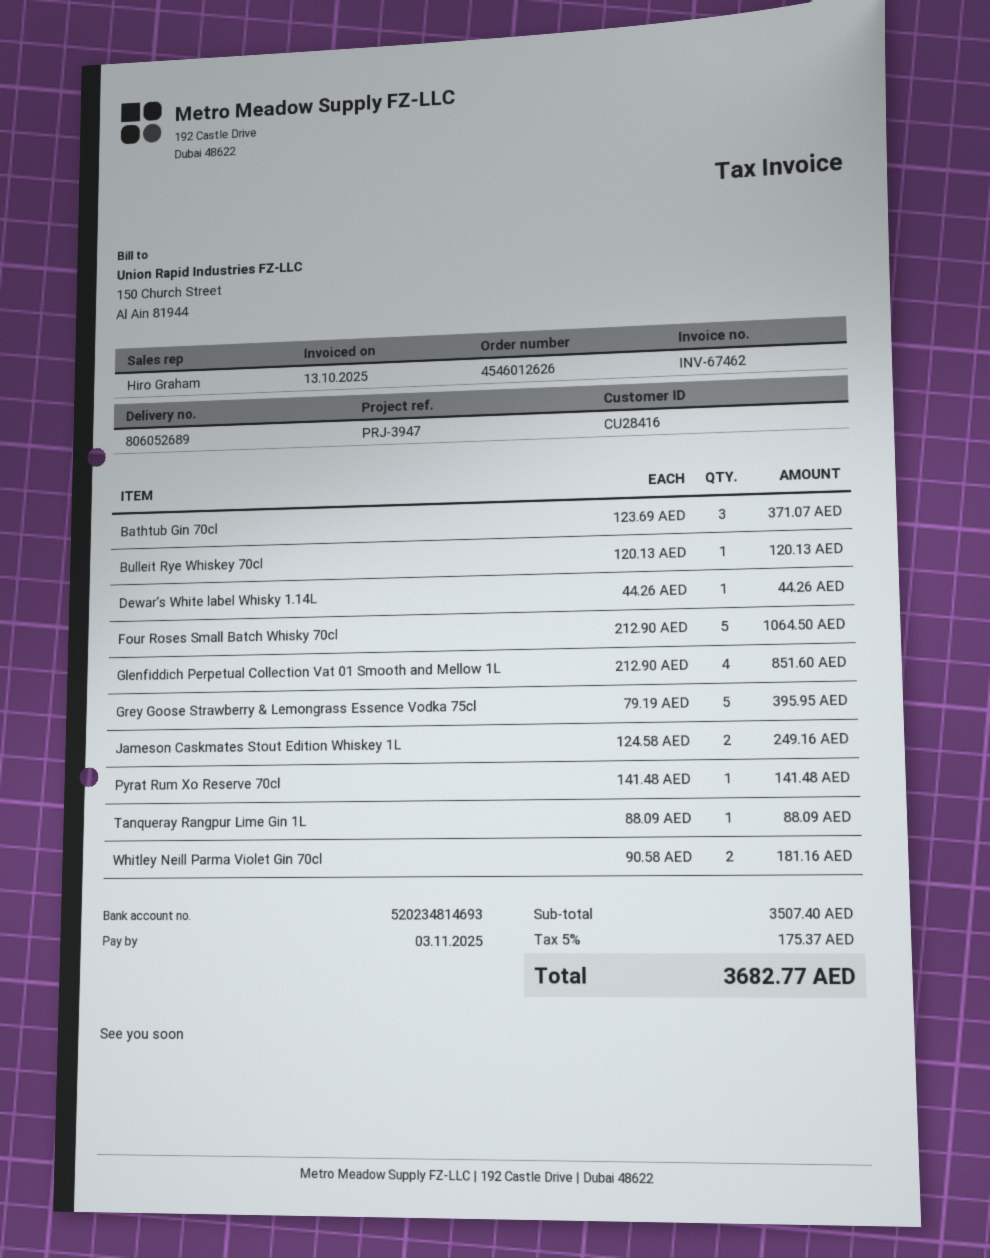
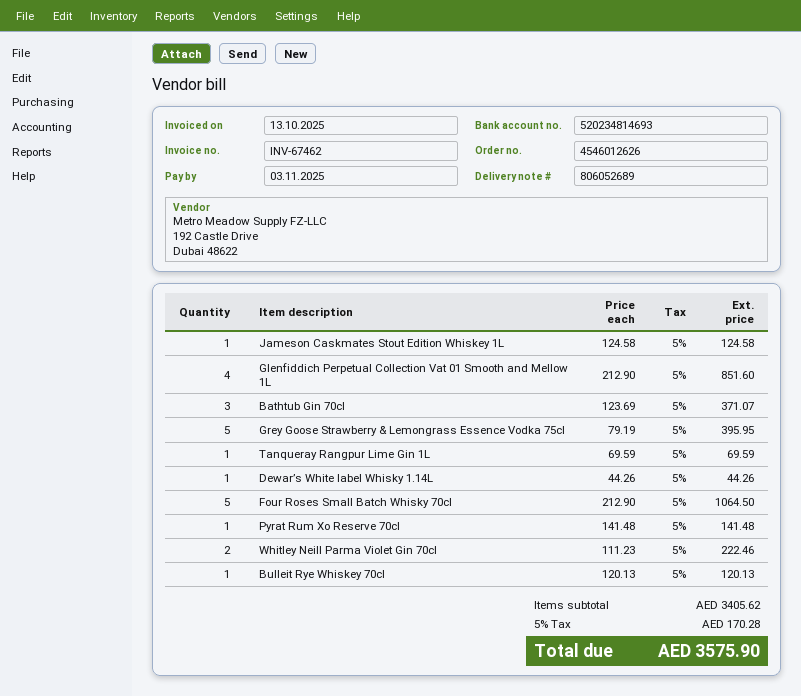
Jameson Caskmates Stout Edition Whiskey 1L: 2 x 124.58 = 249.16 -> 1 x 124.58 = 124.58
Tanqueray Rangpur Lime Gin 1L: 1 x 88.09 = 88.09 -> 1 x 69.59 = 69.59
Whitley Neill Parma Violet Gin 70cl: 2 x 90.58 = 181.16 -> 2 x 111.23 = 222.46
subtotal: 3507.40 -> 3405.62
tax: 5% = 175.37 -> 5% = 170.28
total: 3682.77 -> 3575.90

